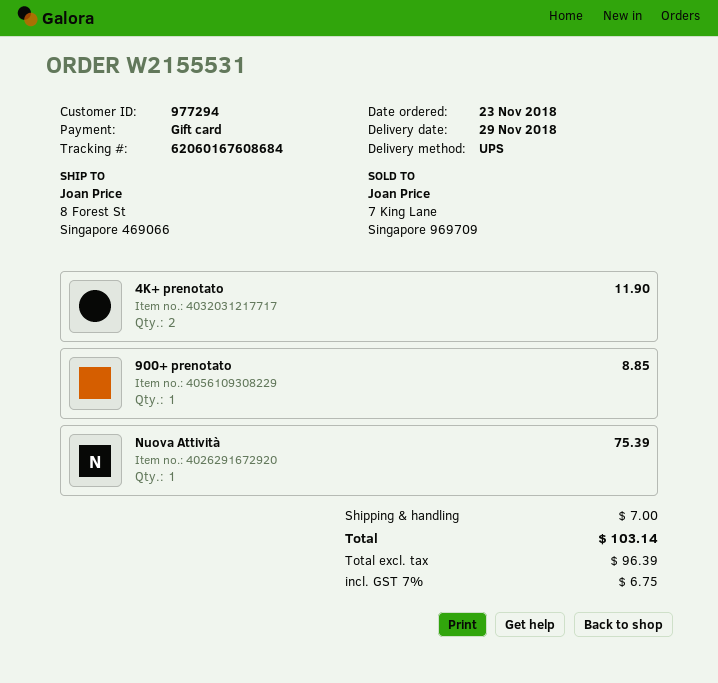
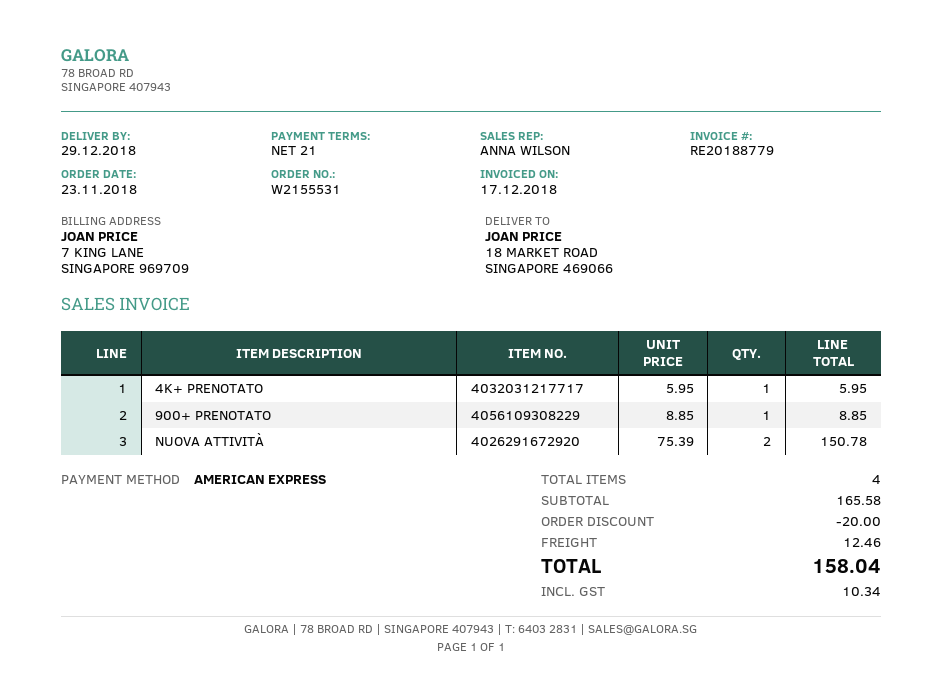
delivery date: 2018-11-29 -> 2018-12-29
payment method: gift card -> American Express
ship to: 8 Forest St, Singapore 469066 -> 18 MARKET ROAD, SINGAPORE 469066
4K+ prenotato: 2 for 11.90 -> 1 for 5.95
Nuova Attività: 1 for 75.39 -> 2 for 150.78
discount: none -> 20.00
shipping: 7.00 -> 12.46
tax: 6.75 -> 10.34
total: 103.14 -> 158.04

